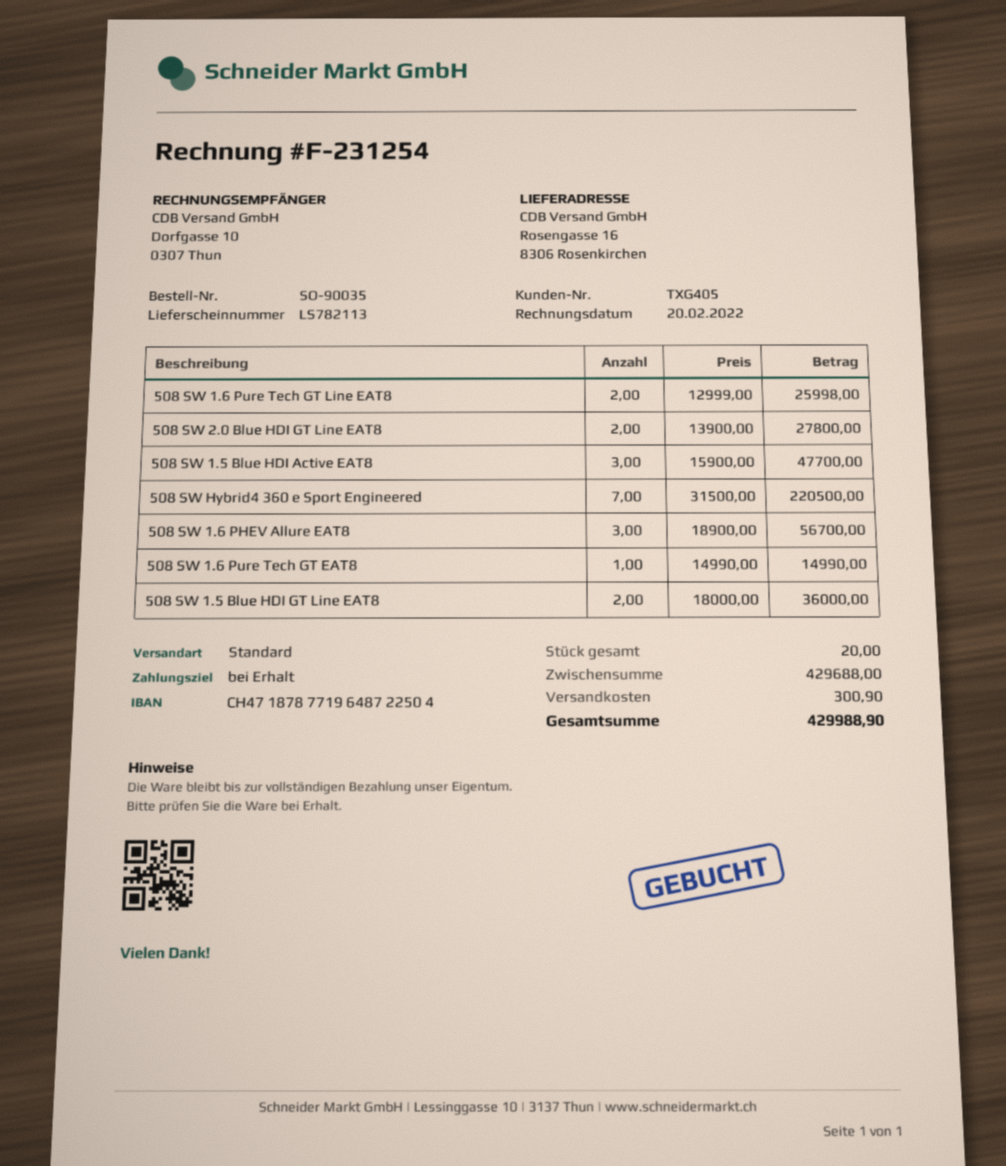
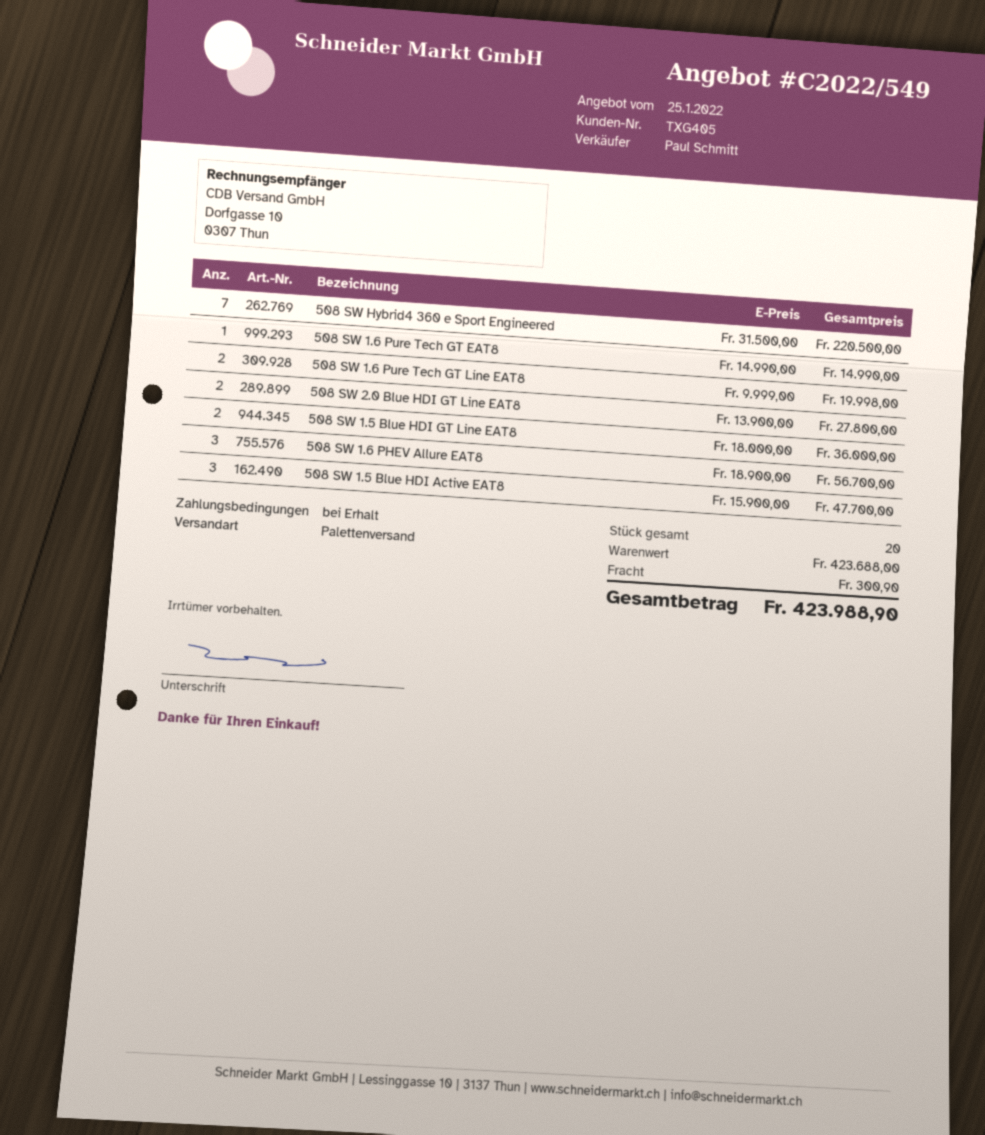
shipping method: standard -> pallet freight
508 SW 1.6 Pure Tech GT Line EAT8: 2 x 12999.00 = 25998.00 -> 2 x 9999.00 = 19998.00
subtotal: 429688.00 -> 423688.00
total: 429988.90 -> 423988.90

